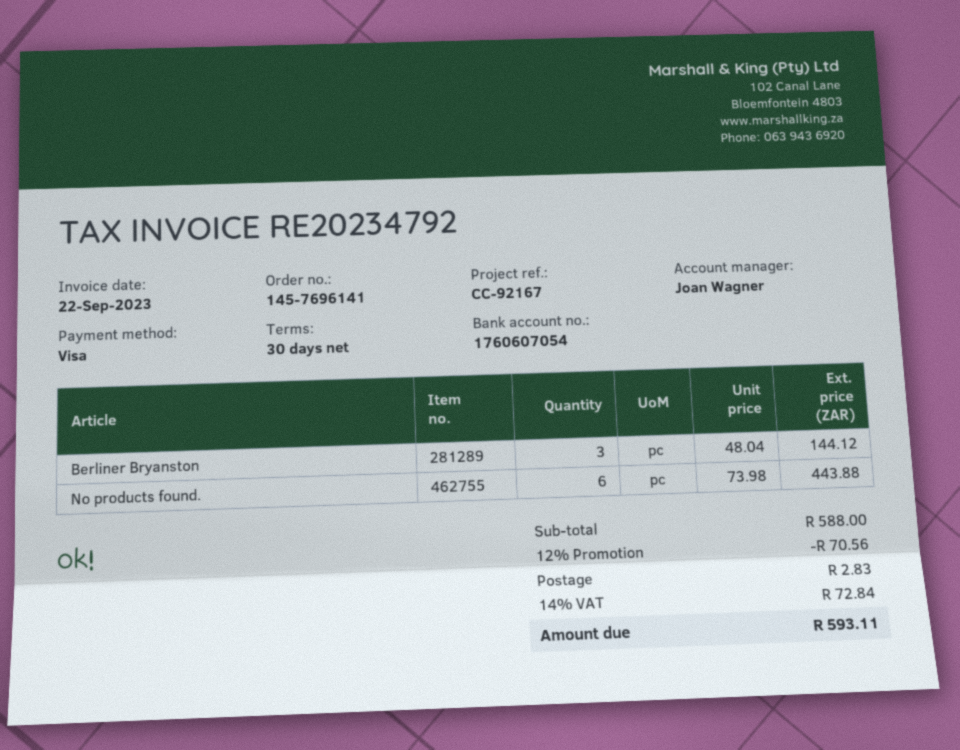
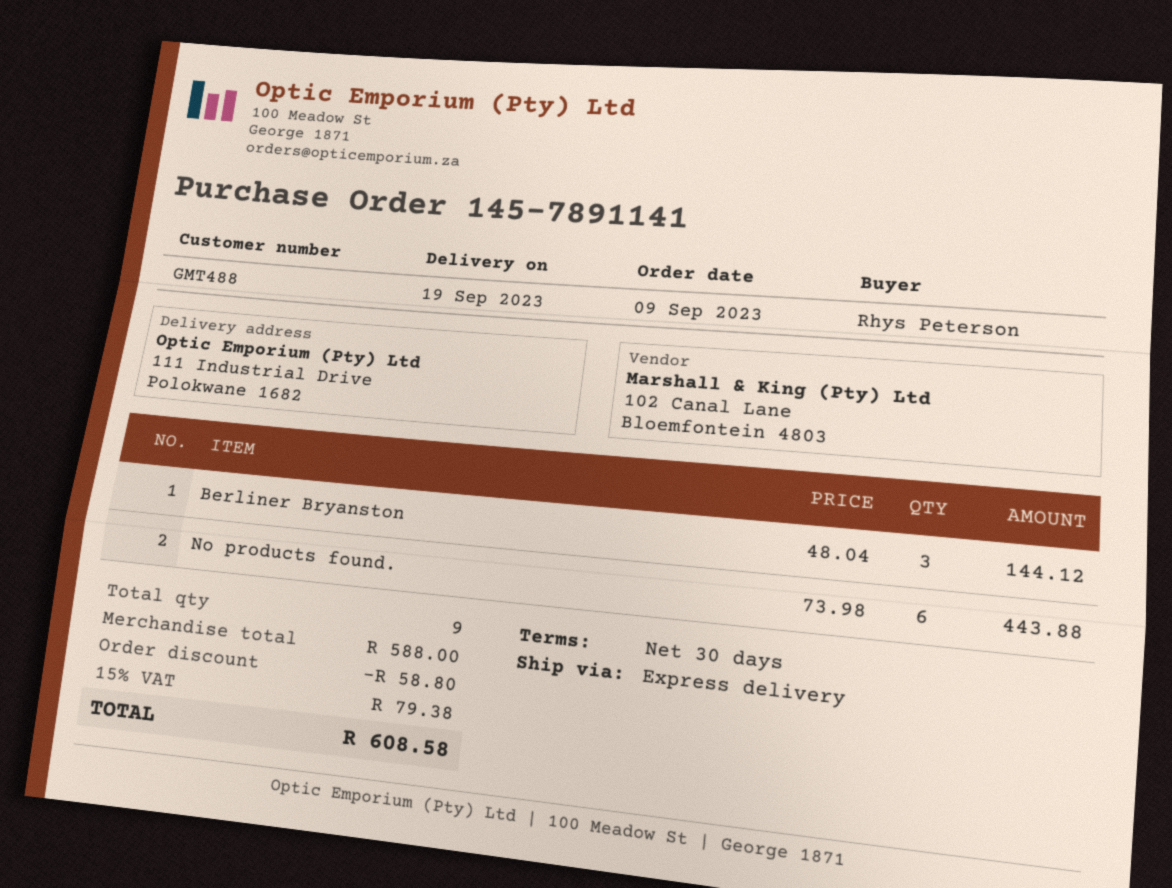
order number: 145-7696141 -> 145-7891141
discount: 70.56 -> 58.80
shipping: 2.83 -> none
tax: 14% = 72.84 -> 15% = 79.38
total: 593.11 -> 608.58

